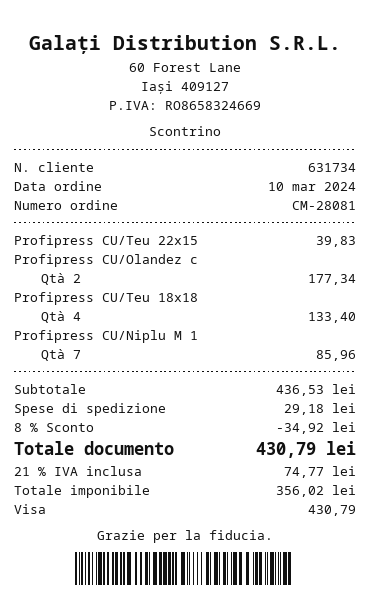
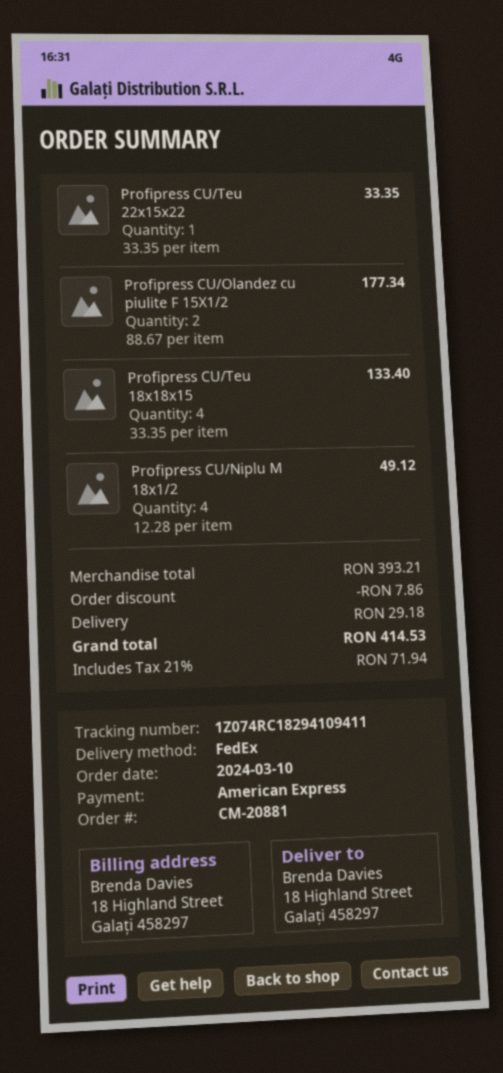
order number: CM-28081 -> CM-20881
payment method: Visa -> American Express
Profipress CU/Teu 22x15: 1 for 39.83 -> 1 for 33.35
Profipress CU/Niplu M 1: 7 for 85.96 -> 4 for 49.12
subtotal: 436.53 -> 393.21
discount: 34.92 -> 7.86
tax: 21% = 74.77 -> 21% = 71.94
total: 430.79 -> 414.53

